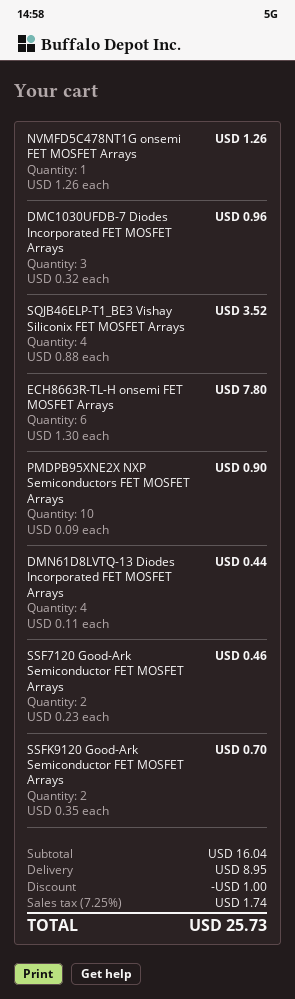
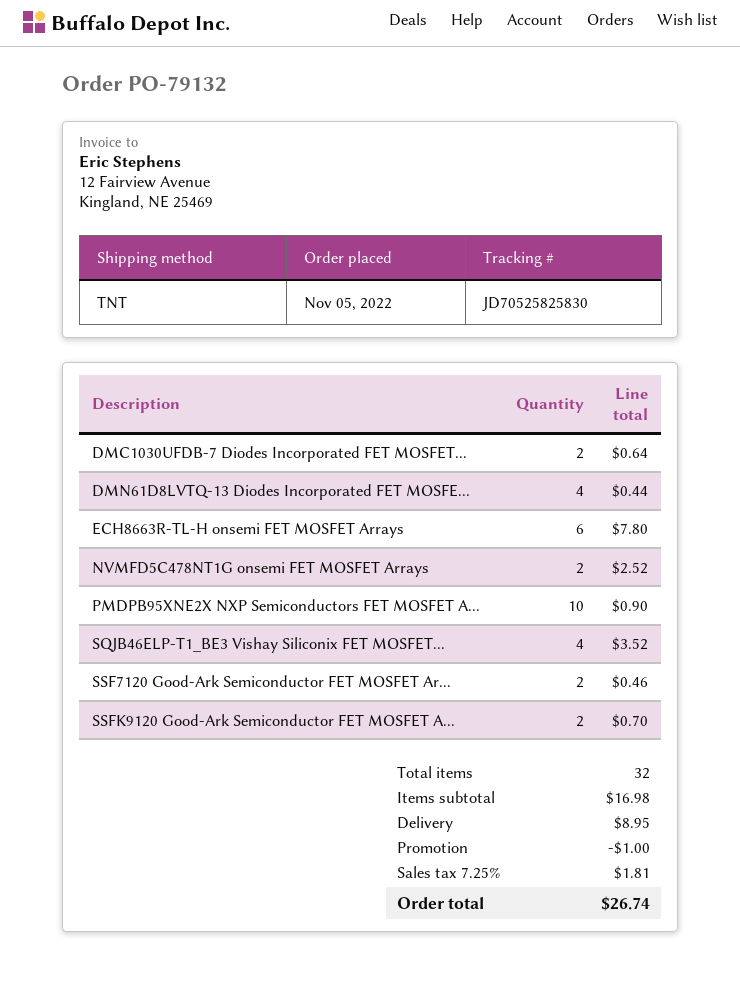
NVMFD5C478NT1G onsemi FET MOSFET Arrays: 1 for 1.26 -> 2 for 2.52
DMC1030UFDB-7 Diodes Incorporated FET MOSFET Arrays: 3 for 0.96 -> 2 for 0.64
subtotal: 16.04 -> 16.98
tax: 7.25% = 1.74 -> 7.25% = 1.81
total: 25.73 -> 26.74

